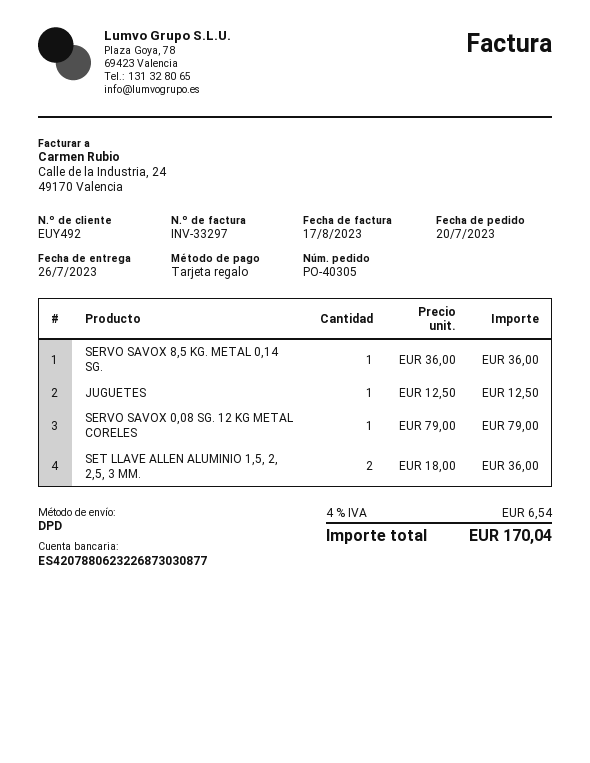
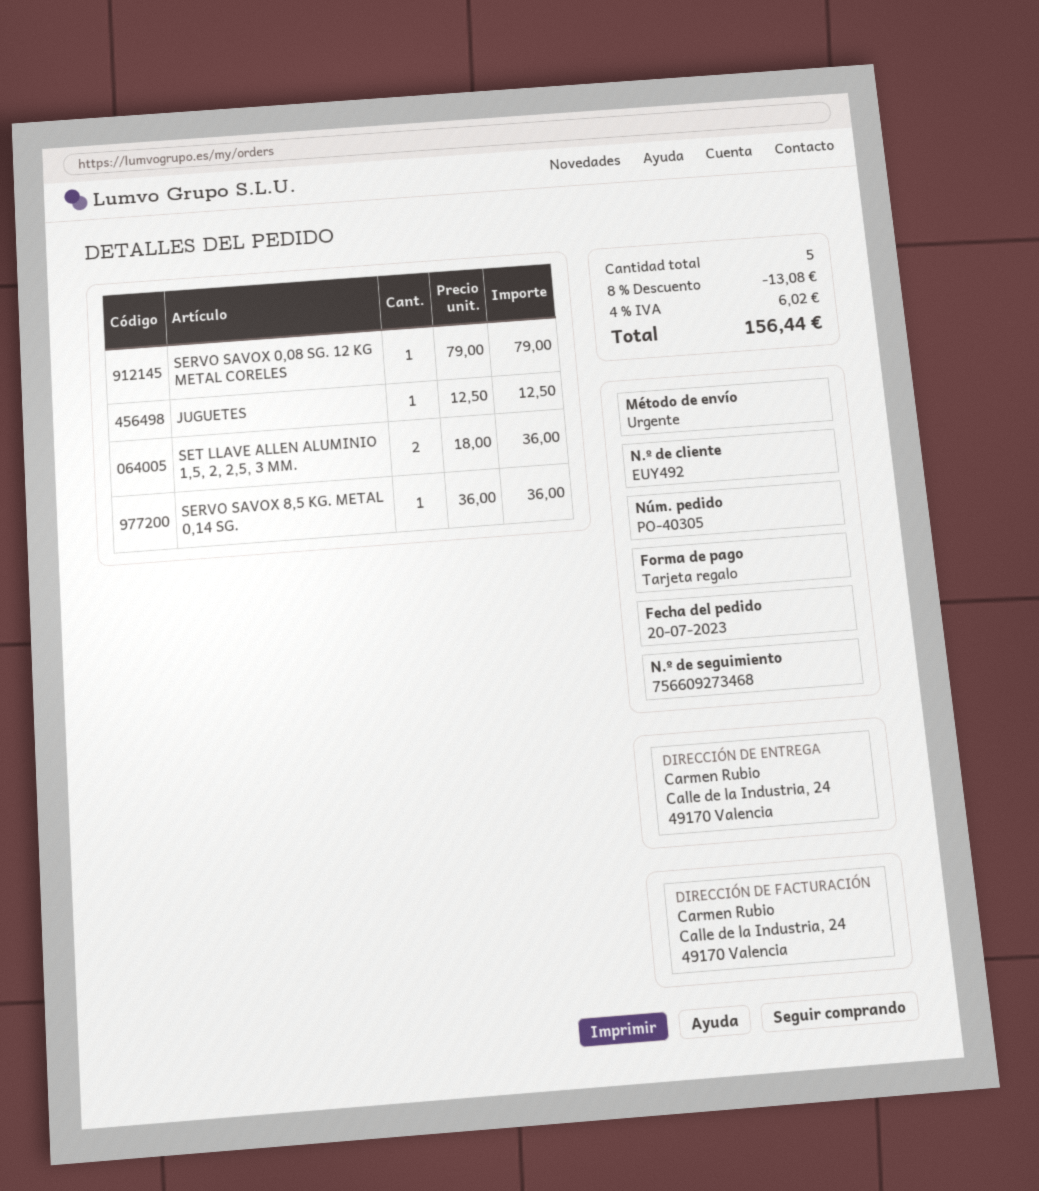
shipping method: DPD -> express
discount: none -> 8% = 13.08
tax: 4% = 6.54 -> 4% = 6.02
total: 170.04 -> 156.44

